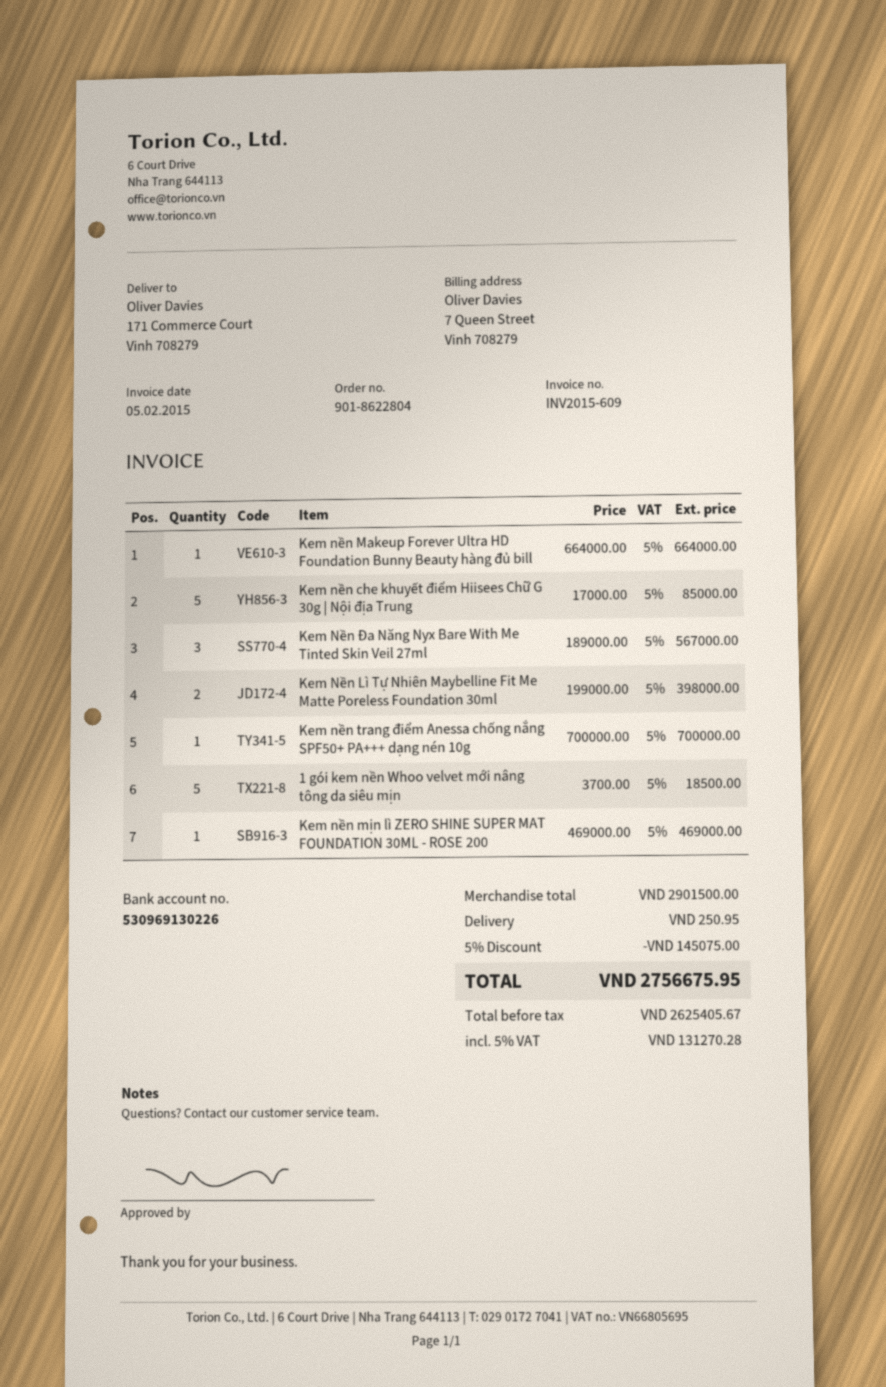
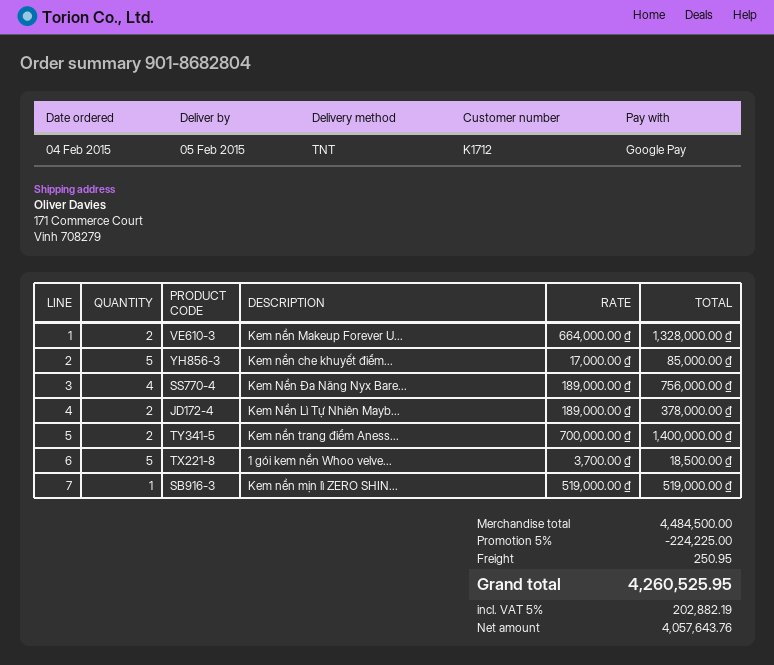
order number: 901-8622804 -> 901-8682804
Kem nền Makeup Forever Ultra HD Foundation Bunny Beauty hàng đủ bill: 1 x 664000.00 = 664000.00 -> 2 x 664000.00 = 1328000.00
Kem Nền Đa Năng Nyx Bare With Me Tinted Skin Veil 27ml: 3 x 189000.00 = 567000.00 -> 4 x 189000.00 = 756000.00
Kem Nền Lì Tự Nhiên Maybelline Fit Me Matte Poreless Foundation 30ml: 2 x 199000.00 = 398000.00 -> 2 x 189000.00 = 378000.00
Kem nền trang điểm Anessa chống nắng SPF50+ PA+++ dạng nén 10g: 1 x 700000.00 = 700000.00 -> 2 x 700000.00 = 1400000.00
Kem nền mịn lì ZERO SHINE SUPER MAT FOUNDATION 30ML - ROSE 200: 1 x 469000.00 = 469000.00 -> 1 x 519000.00 = 519000.00
subtotal: 2901500.00 -> 4484500.00
discount: 5% = 145075.00 -> 5% = 224225.00
net: 2625405.67 -> 4057643.76
tax: 5% = 131270.28 -> 5% = 202882.19
total: 2756675.95 -> 4260525.95

